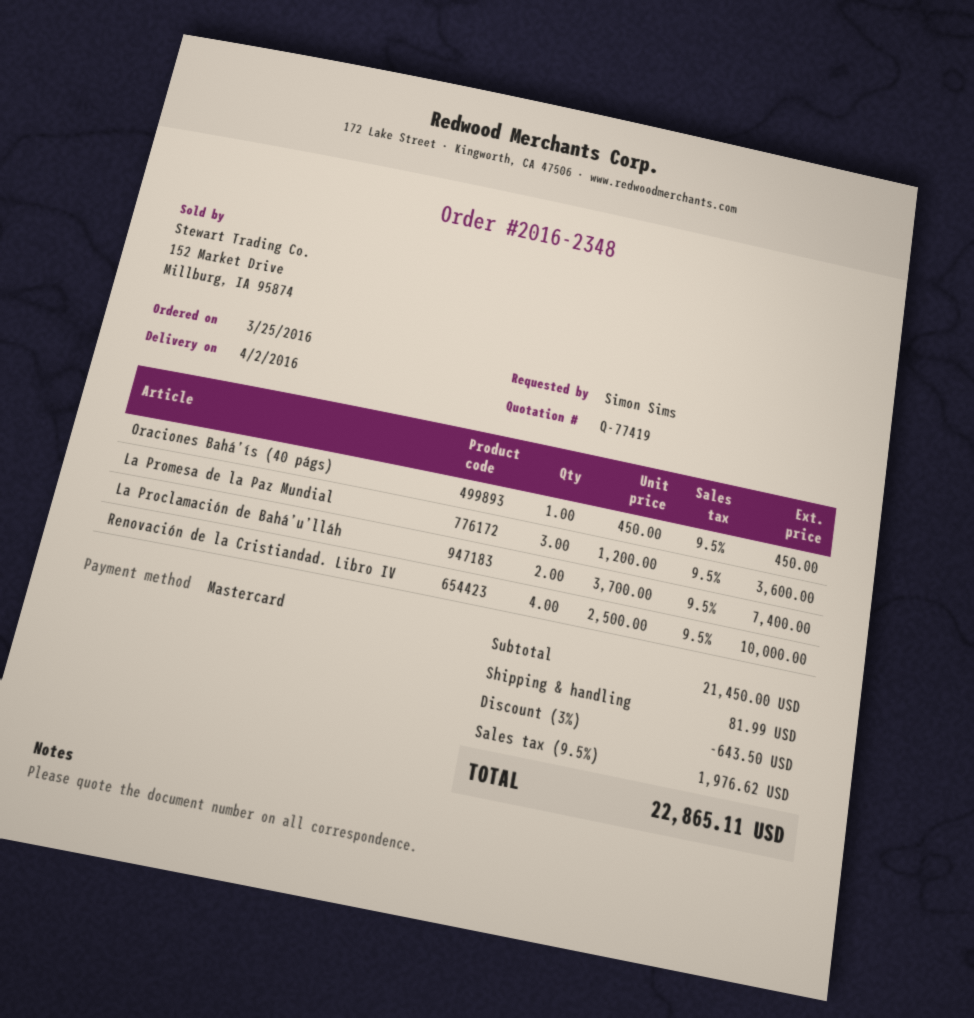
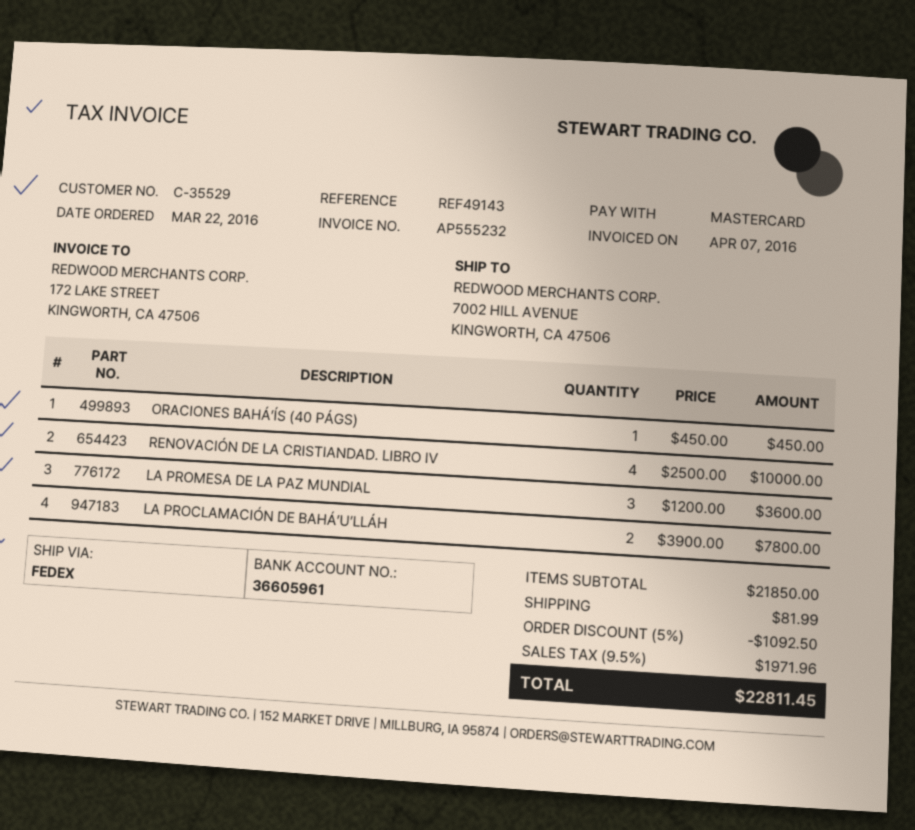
order date: 2016-03-25 -> 2016-03-22
La Proclamación de Bahá’u’lláh: 2 x 3700.00 = 7400.00 -> 2 x 3900.00 = 7800.00
subtotal: 21450.00 -> 21850.00
discount: 3% = 643.50 -> 5% = 1092.50
tax: 9.5% = 1976.62 -> 9.5% = 1971.96
total: 22865.11 -> 22811.45

